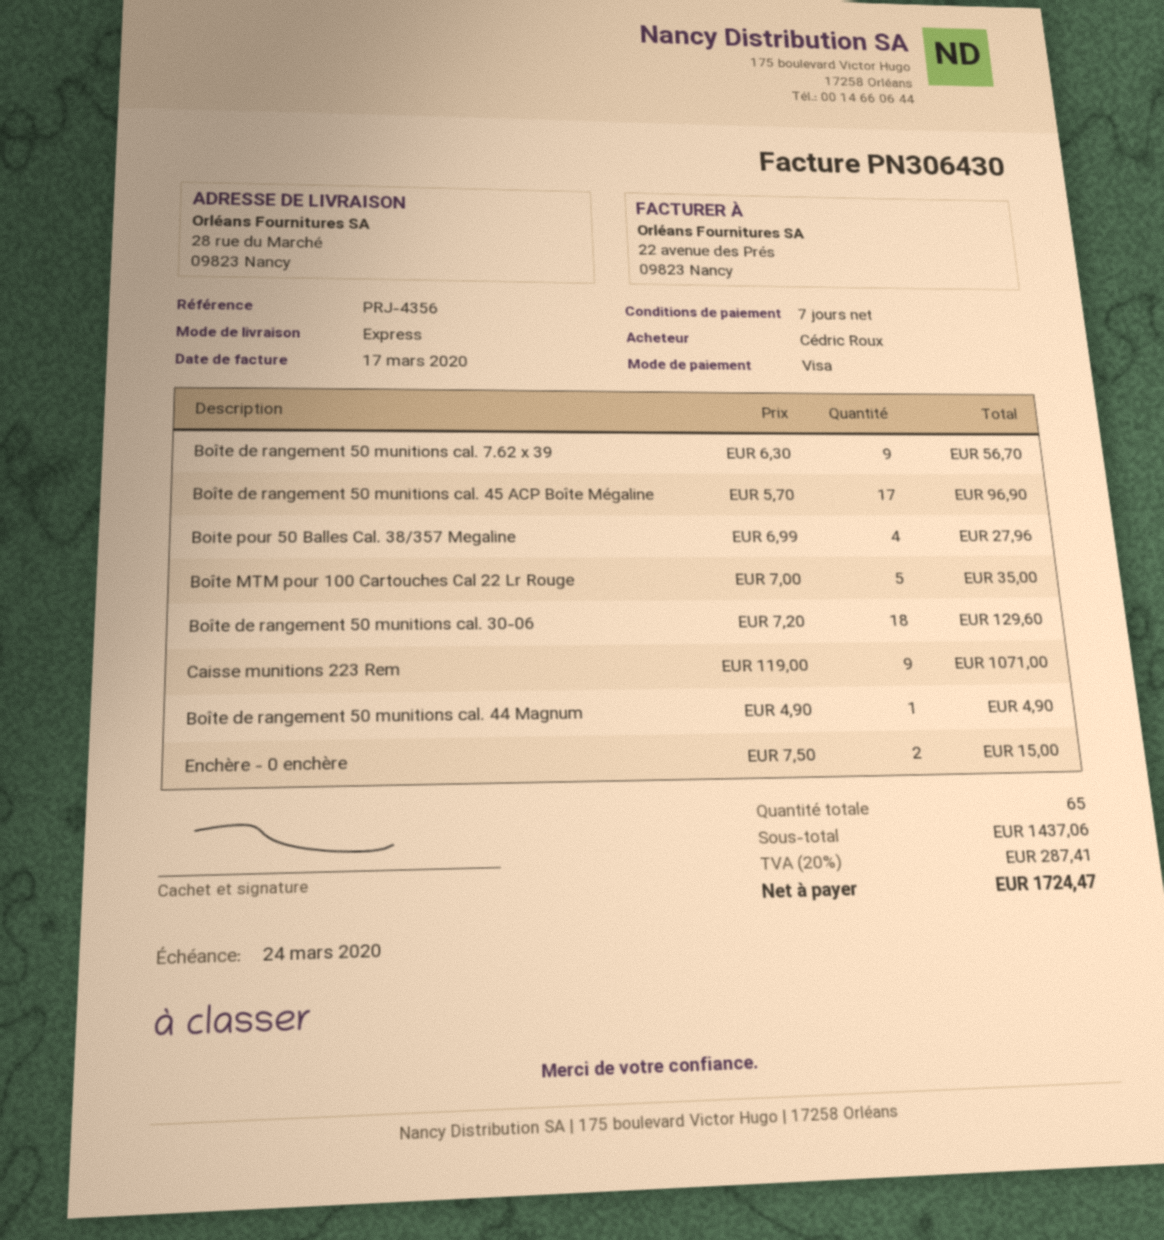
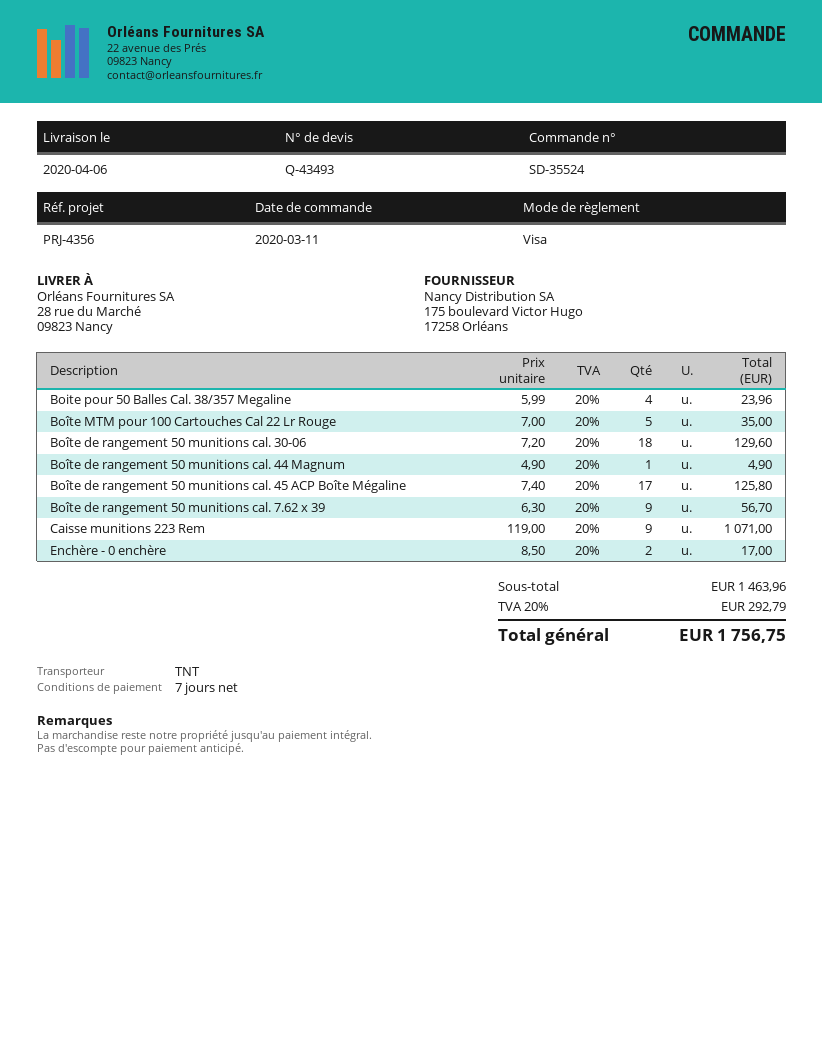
shipping method: express -> TNT
Boîte de rangement 50 munitions cal. 45 ACP Boîte Mégaline: 17 x 5.70 = 96.90 -> 17 x 7.40 = 125.80
Boite pour 50 Balles Cal. 38/357 Megaline: 4 x 6.99 = 27.96 -> 4 x 5.99 = 23.96
Enchère - 0 enchère: 2 x 7.50 = 15.00 -> 2 x 8.50 = 17.00
subtotal: 1437.06 -> 1463.96
tax: 20% = 287.41 -> 20% = 292.79
total: 1724.47 -> 1756.75

